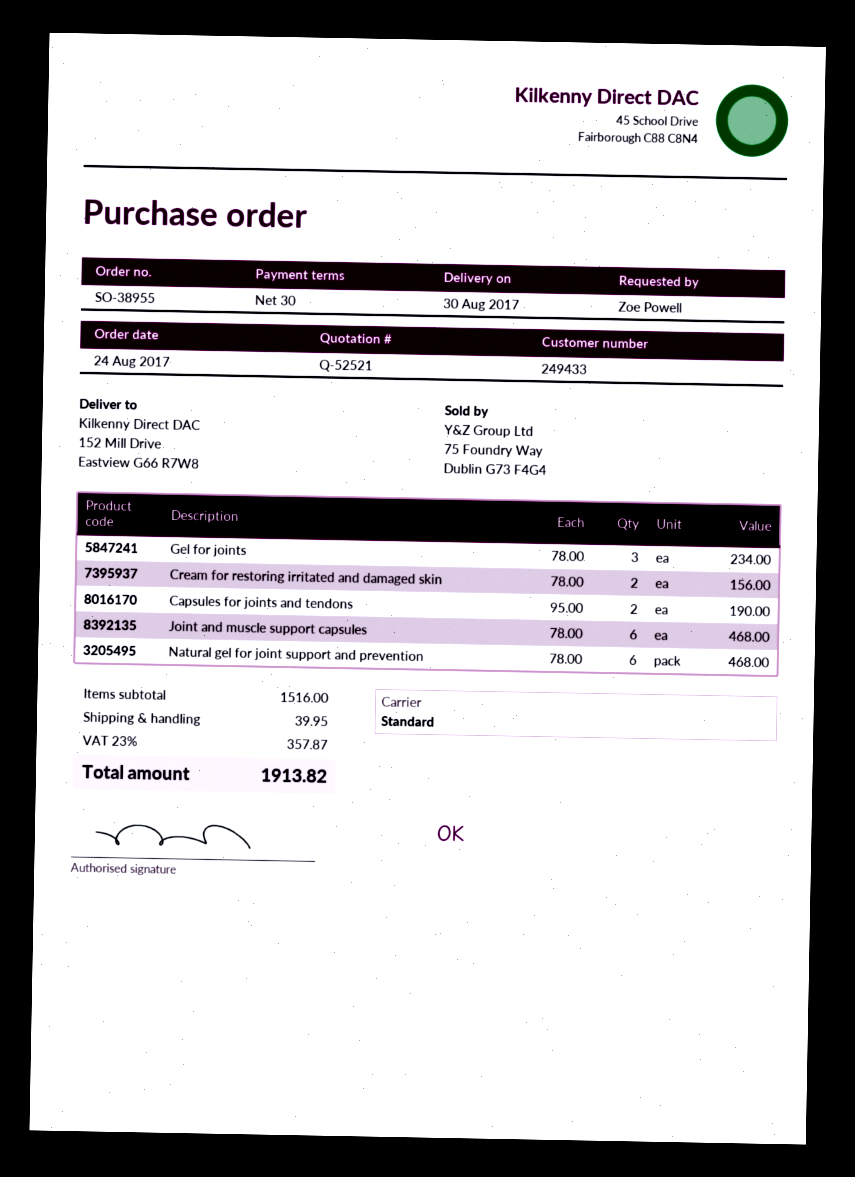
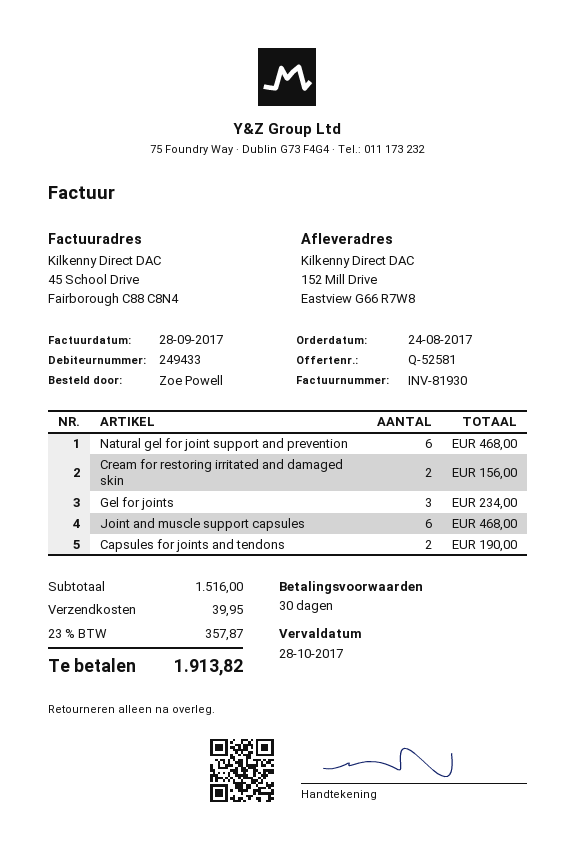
quote number: Q-52521 -> Q-52581

